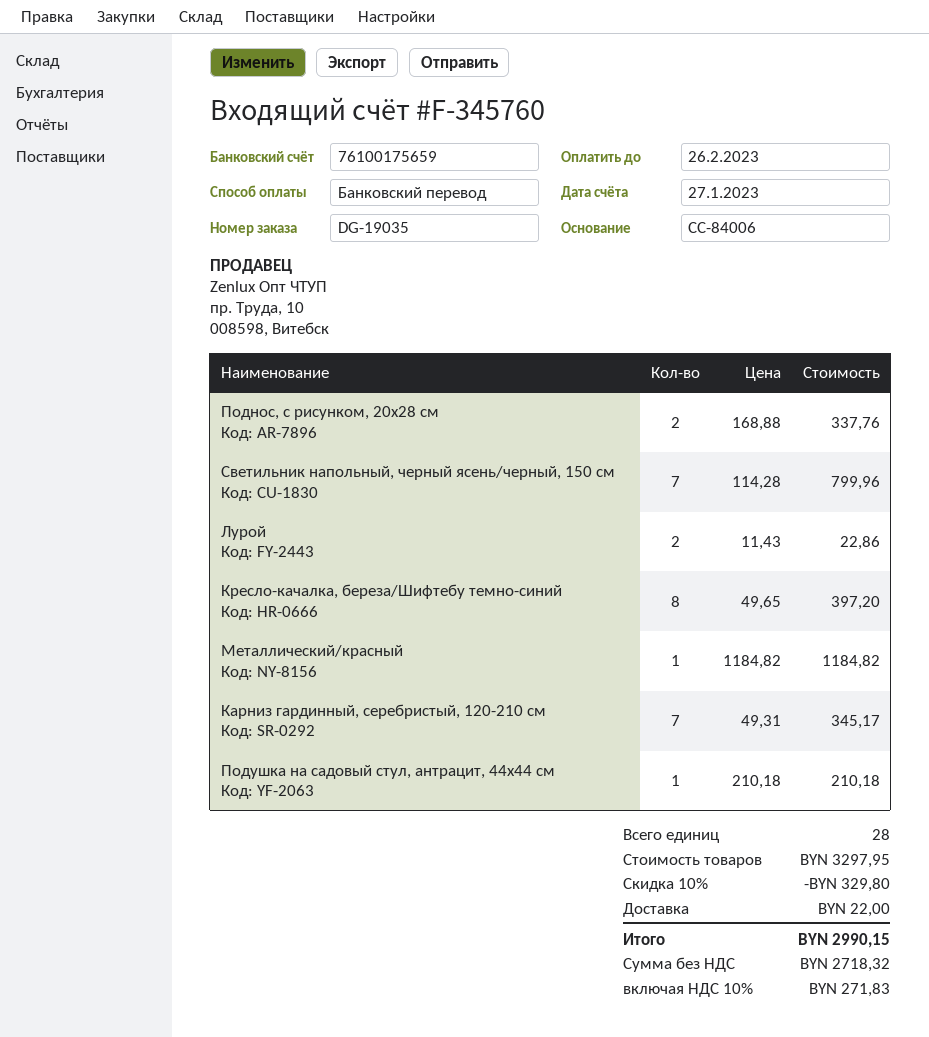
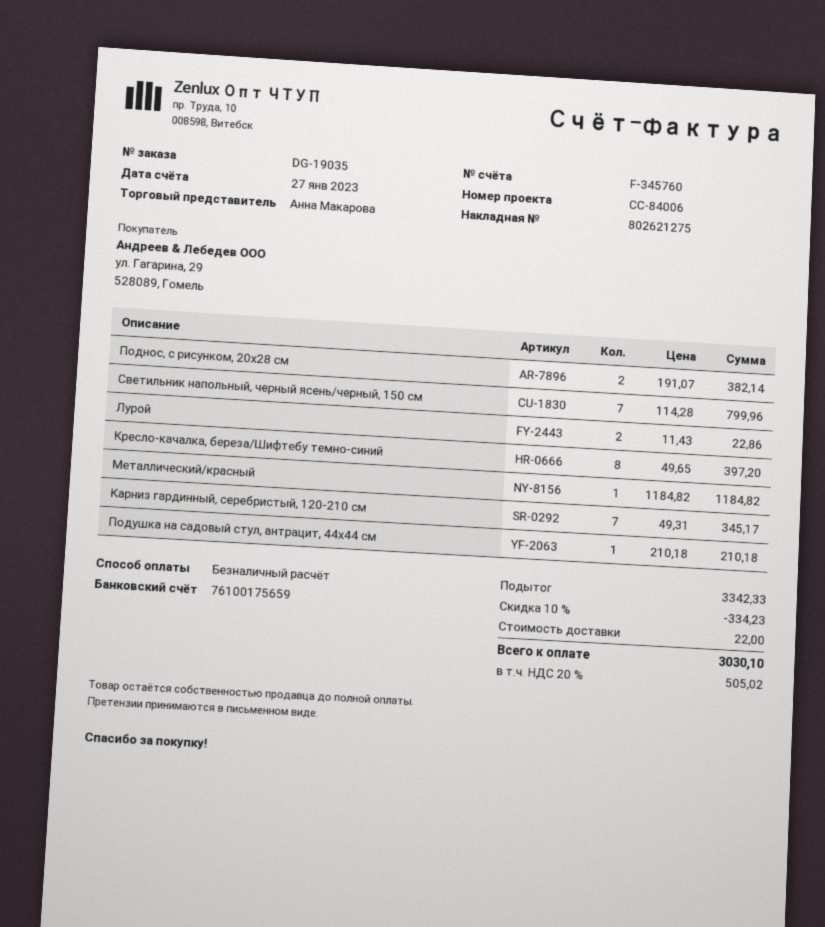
Поднос, с рисунком, 20x28 см: 2 x 168.88 = 337.76 -> 2 x 191.07 = 382.14
subtotal: 3297.95 -> 3342.33
discount: 10% = 329.80 -> 10% = 334.23
tax: 10% = 271.83 -> 20% = 505.02
total: 2990.15 -> 3030.10

